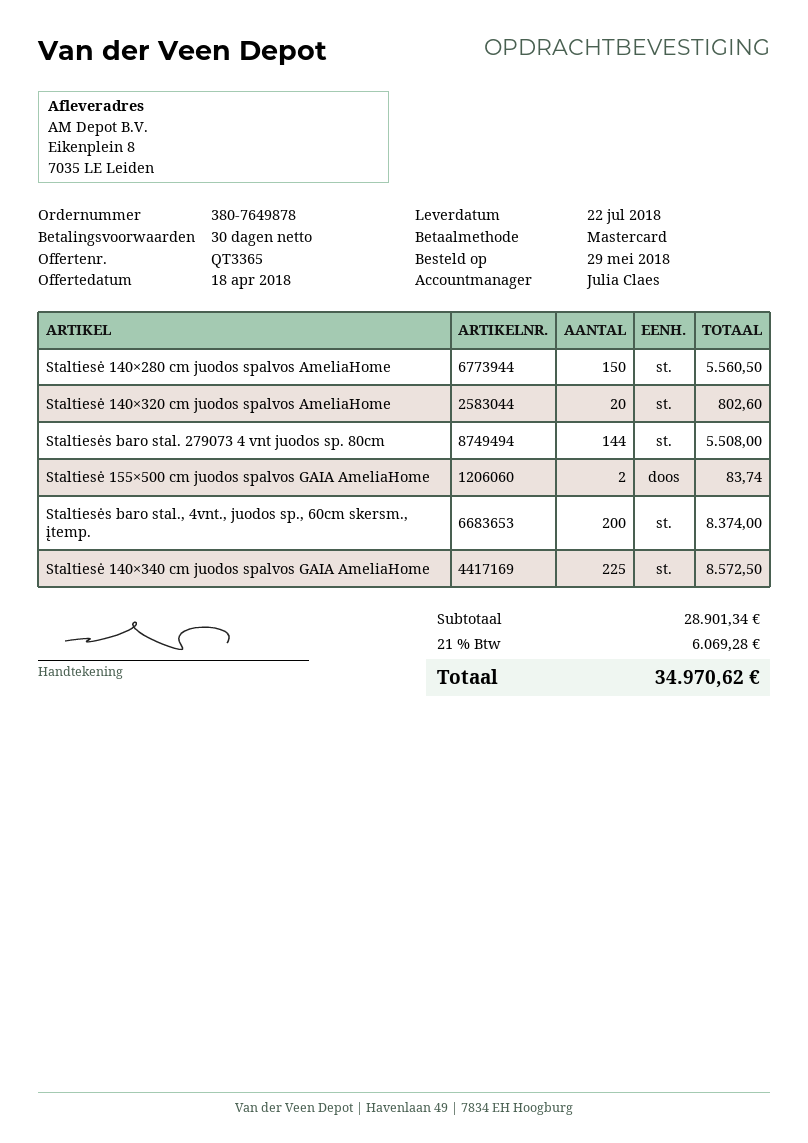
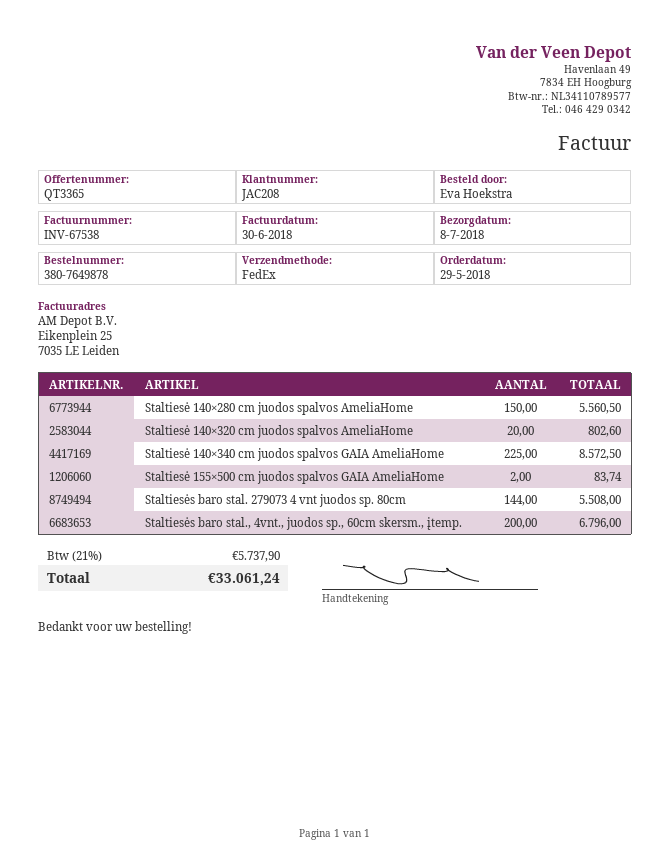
delivery date: 2018-07-22 -> 2018-07-08
Staltiesės baro stal., 4vnt., juodos sp., 60cm skersm., įtemp.: 200 for 8374.00 -> 200 for 6796.00
tax: 21% = 6069.28 -> 21% = 5737.90
total: 34970.62 -> 33061.24

